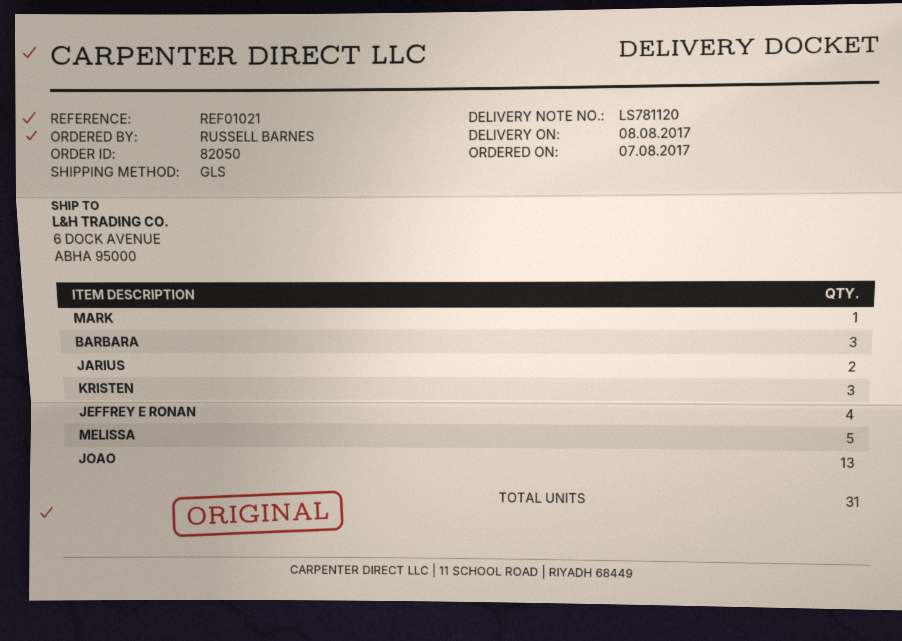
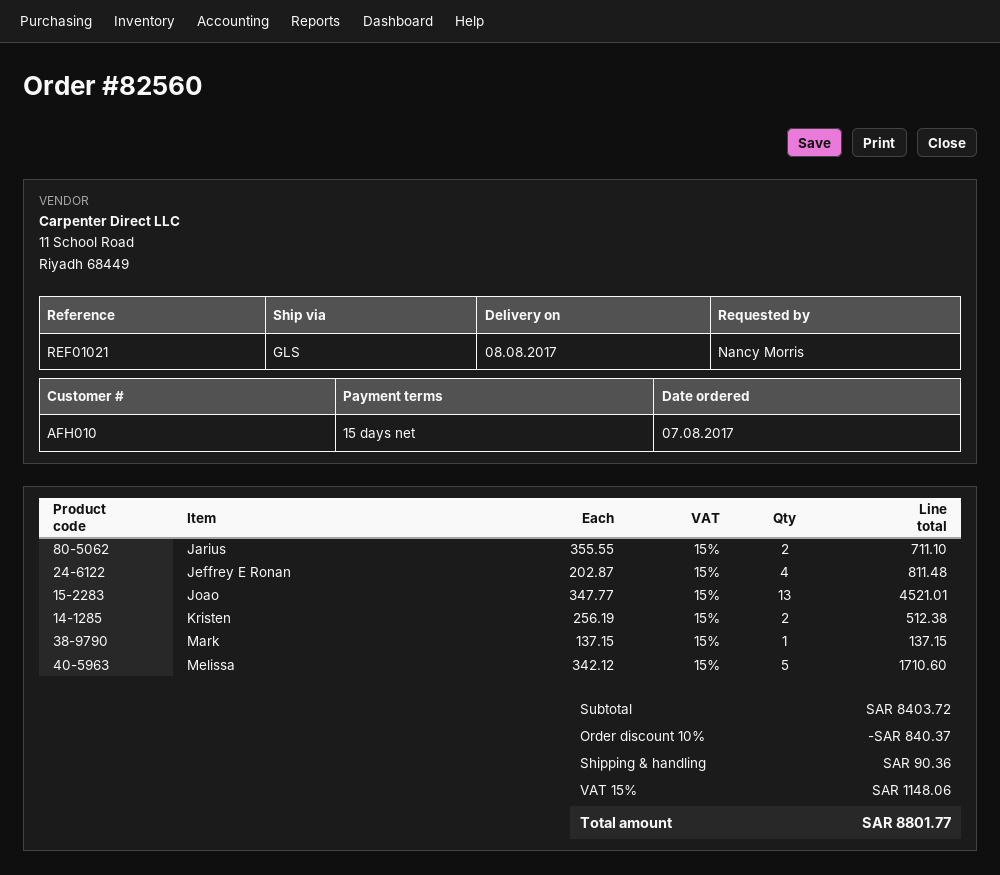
order number: 82050 -> 82560
ordered by: RUSSELL BARNES -> Nancy Morris
BARBARA: 3 -> none
KRISTEN: 3 -> 2

